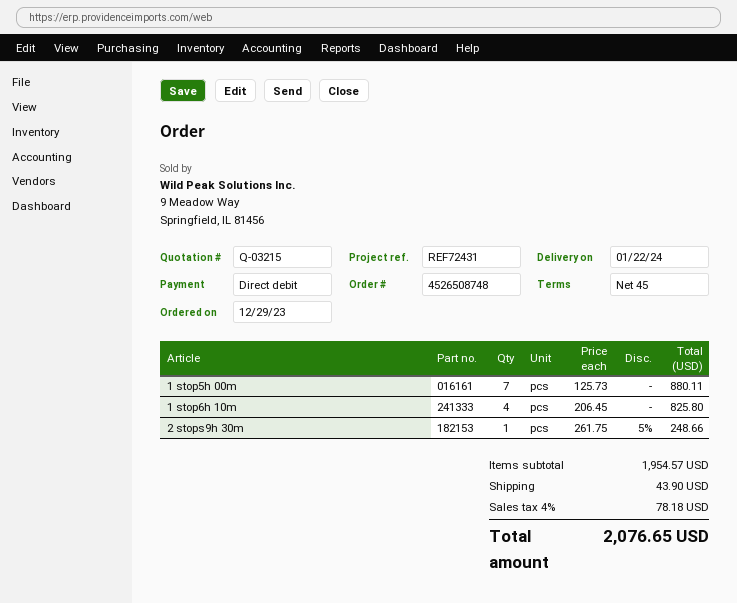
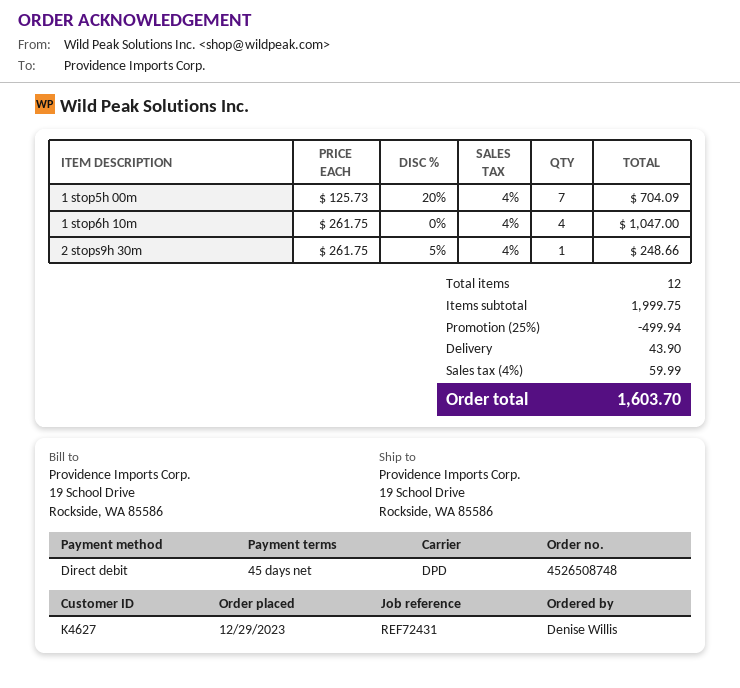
1 stop5h 00m: 7 x 125.73 = 880.11 -> 7 x 125.73 - 20% = 704.09
1 stop6h 10m: 4 x 206.45 = 825.80 -> 4 x 261.75 = 1047.00
subtotal: 1954.57 -> 1999.75
discount: none -> 25% = 499.94
tax: 4% = 78.18 -> 4% = 59.99
total: 2076.65 -> 1603.70

